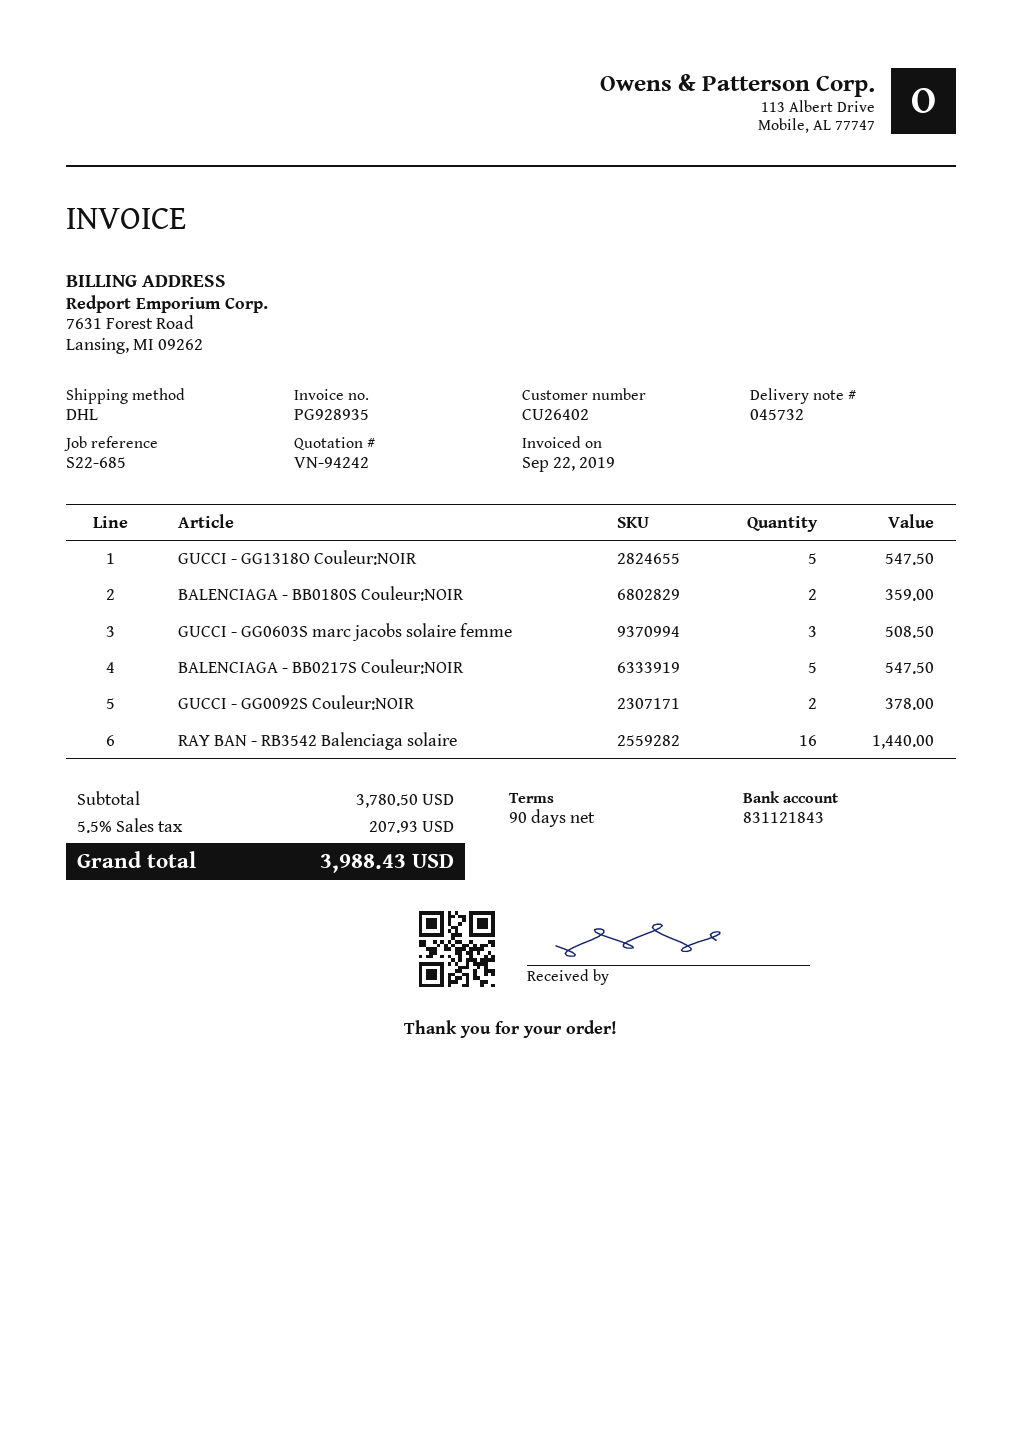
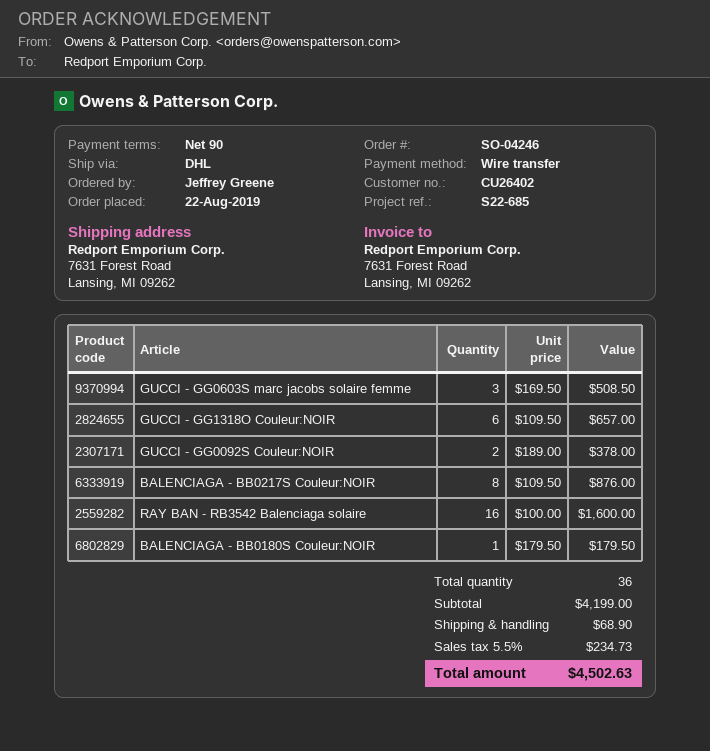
GUCCI - GG1318O Couleur:NOIR: 5 for 547.50 -> 6 for 657.00
BALENCIAGA - BB0180S Couleur:NOIR: 2 for 359.00 -> 1 for 179.50
BALENCIAGA - BB0217S Couleur:NOIR: 5 for 547.50 -> 8 for 876.00
RAY BAN - RB3542 Balenciaga solaire: 16 for 1440.00 -> 16 for 1600.00
subtotal: 3780.50 -> 4199.00
shipping: none -> 68.90
tax: 5.5% = 207.93 -> 5.5% = 234.73
total: 3988.43 -> 4502.63

